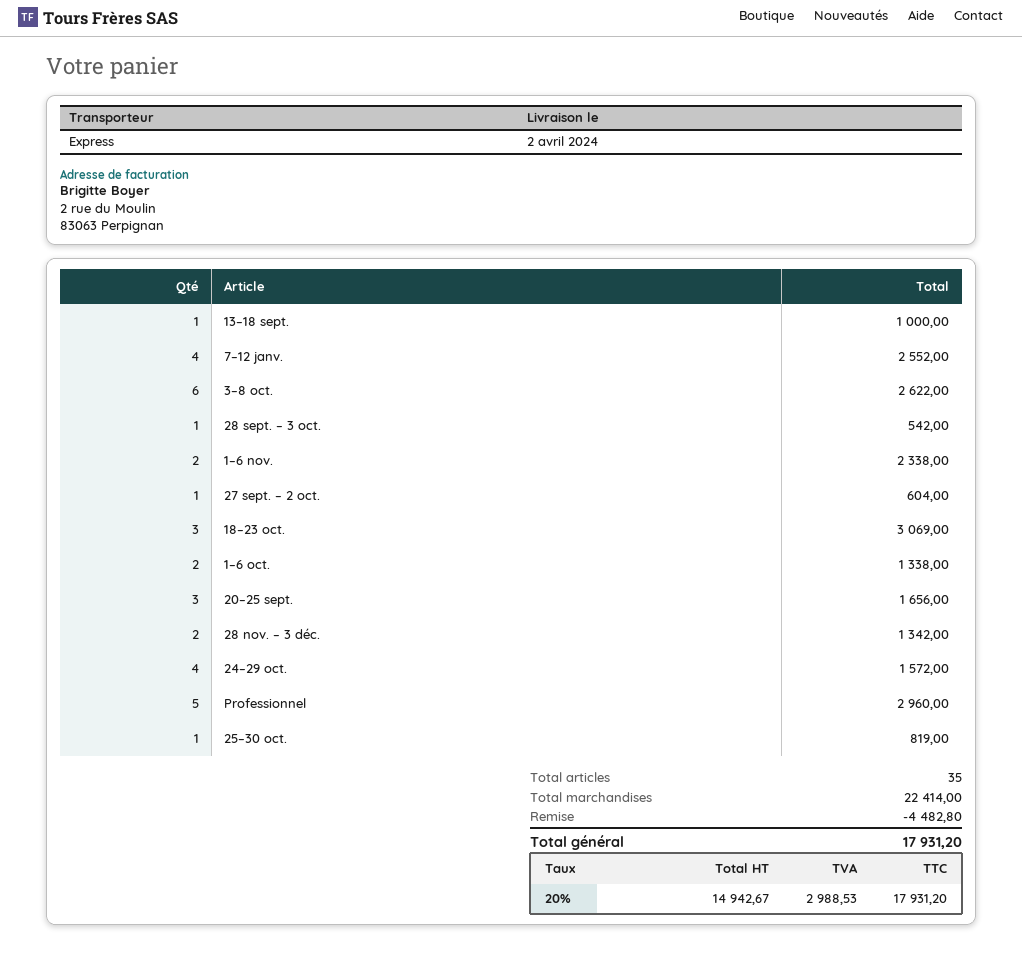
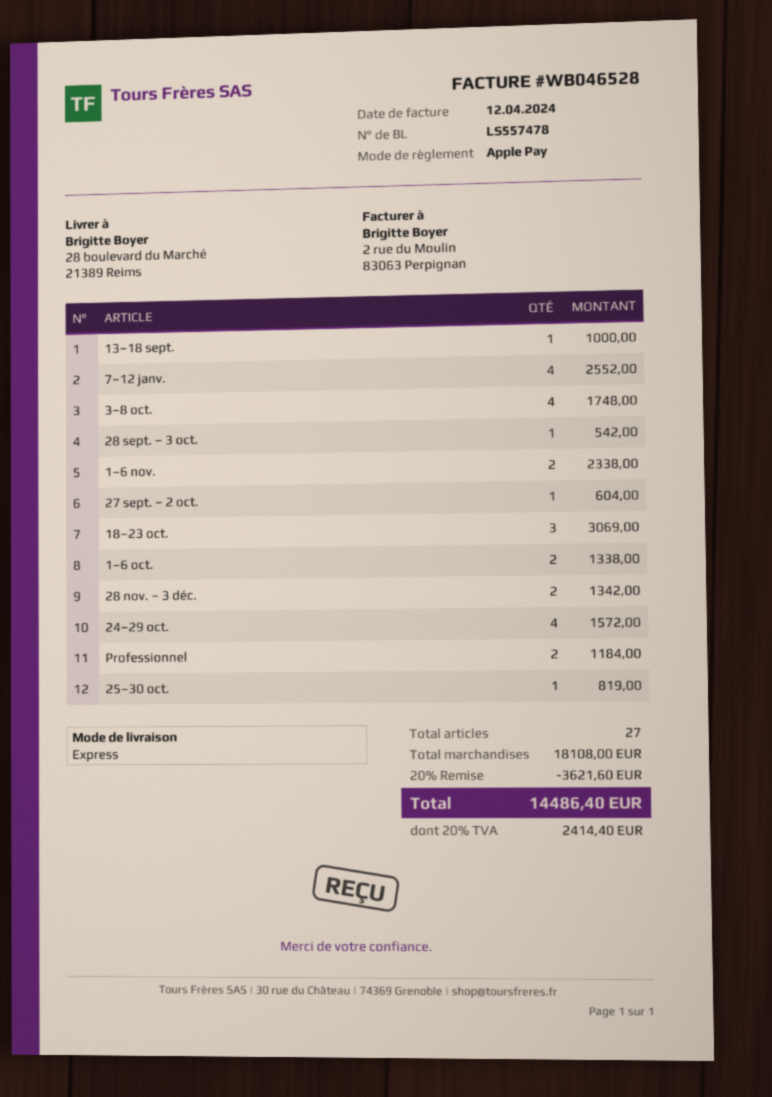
3–8 oct.: 6 for 2622.00 -> 4 for 1748.00
20–25 sept.: 3 for 1656.00 -> none
Professionnel: 5 for 2960.00 -> 2 for 1184.00
total quantity: 35 -> 27
subtotal: 22414.00 -> 18108.00
discount: 4482.80 -> 3621.60
tax: 20% = 2988.53 -> 20% = 2414.40
total: 17931.20 -> 14486.40

